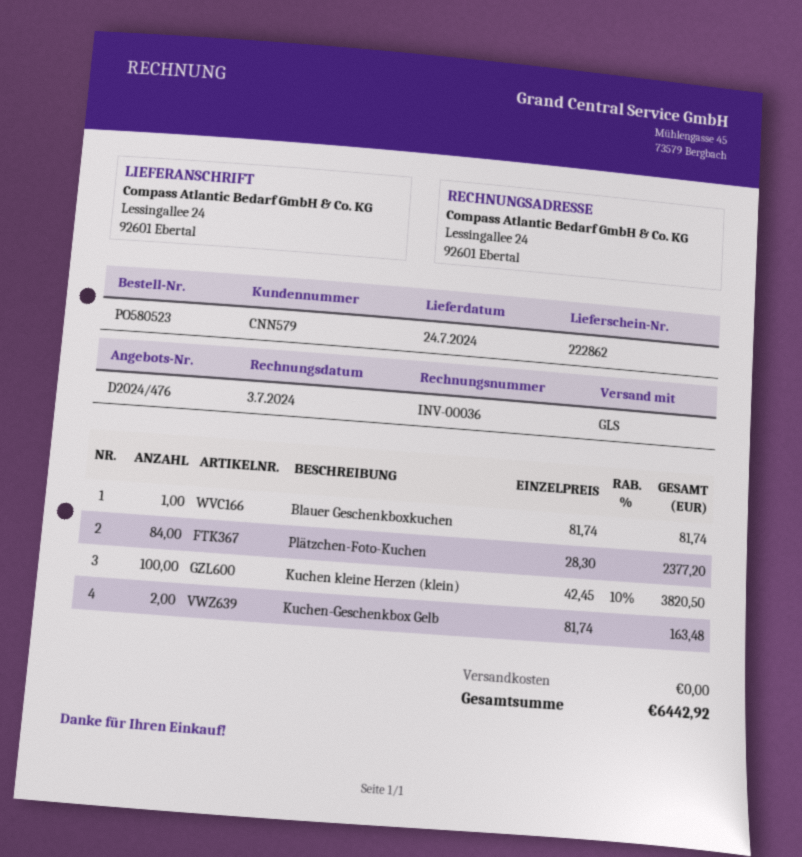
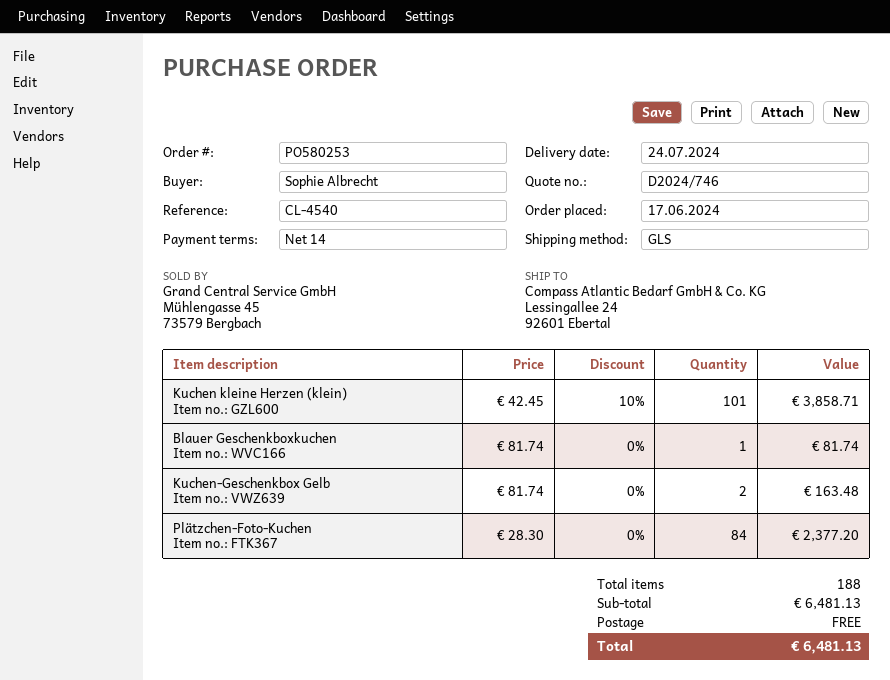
quote number: D2024/476 -> D2024/746
order number: PO580523 -> PO580253
Kuchen kleine Herzen (klein): 100 x 42.45 - 10% = 3820.50 -> 101 x 42.45 - 10% = 3858.71
total: 6442.92 -> 6481.13

